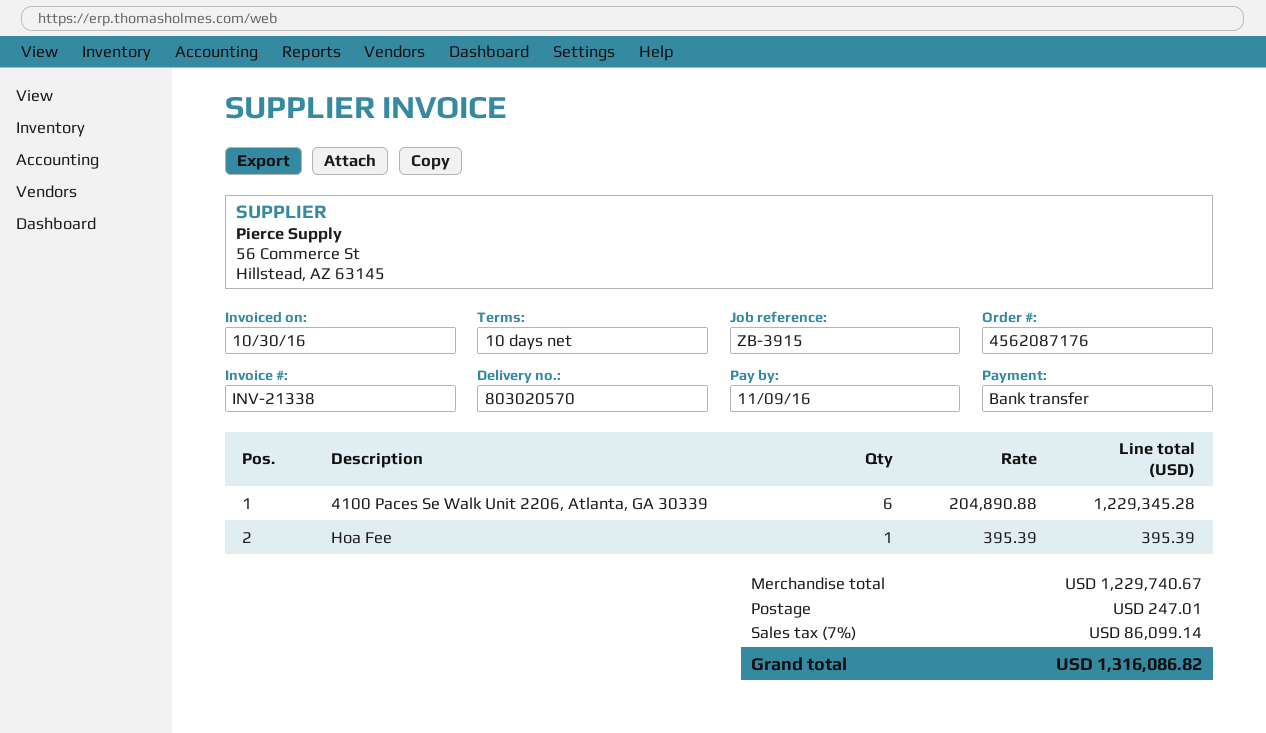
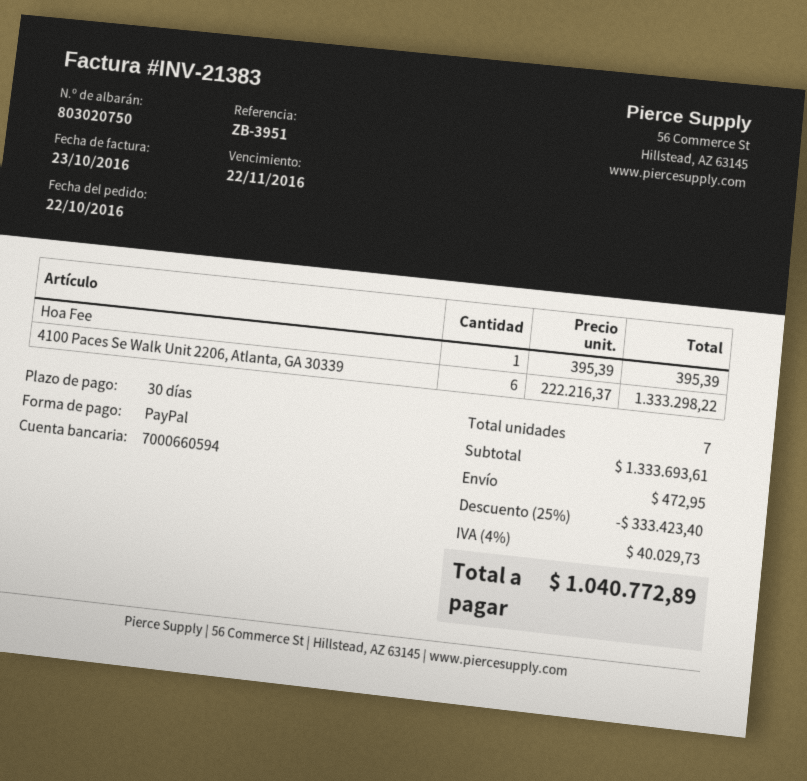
delivery note number: 803020570 -> 803020750
invoice number: INV-21338 -> INV-21383
invoice date: 2016-10-30 -> 2016-10-23
payment terms: 10 days -> 30 days
due date: 2016-11-09 -> 2016-11-22
reference: ZB-3915 -> ZB-3951
payment method: bank transfer -> PayPal
4100 Paces Se Walk Unit 2206, Atlanta, GA 30339: 6 x 204890.88 = 1229345.28 -> 6 x 222216.37 = 1333298.22
subtotal: 1229740.67 -> 1333693.61
discount: none -> 25% = 333423.40
shipping: 247.01 -> 472.95
tax: 7% = 86099.14 -> 4% = 40029.73
total: 1316086.82 -> 1040772.89

